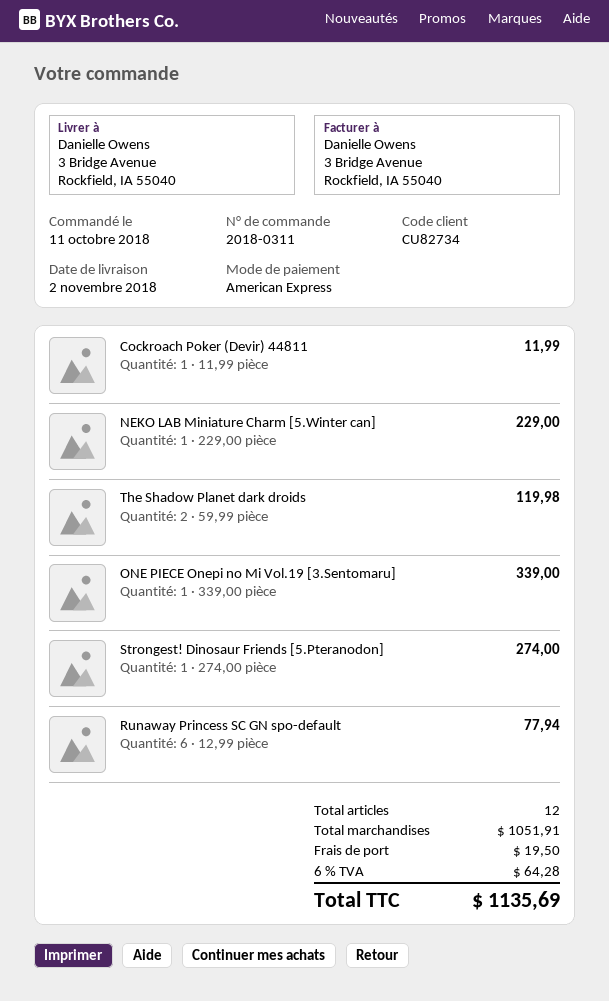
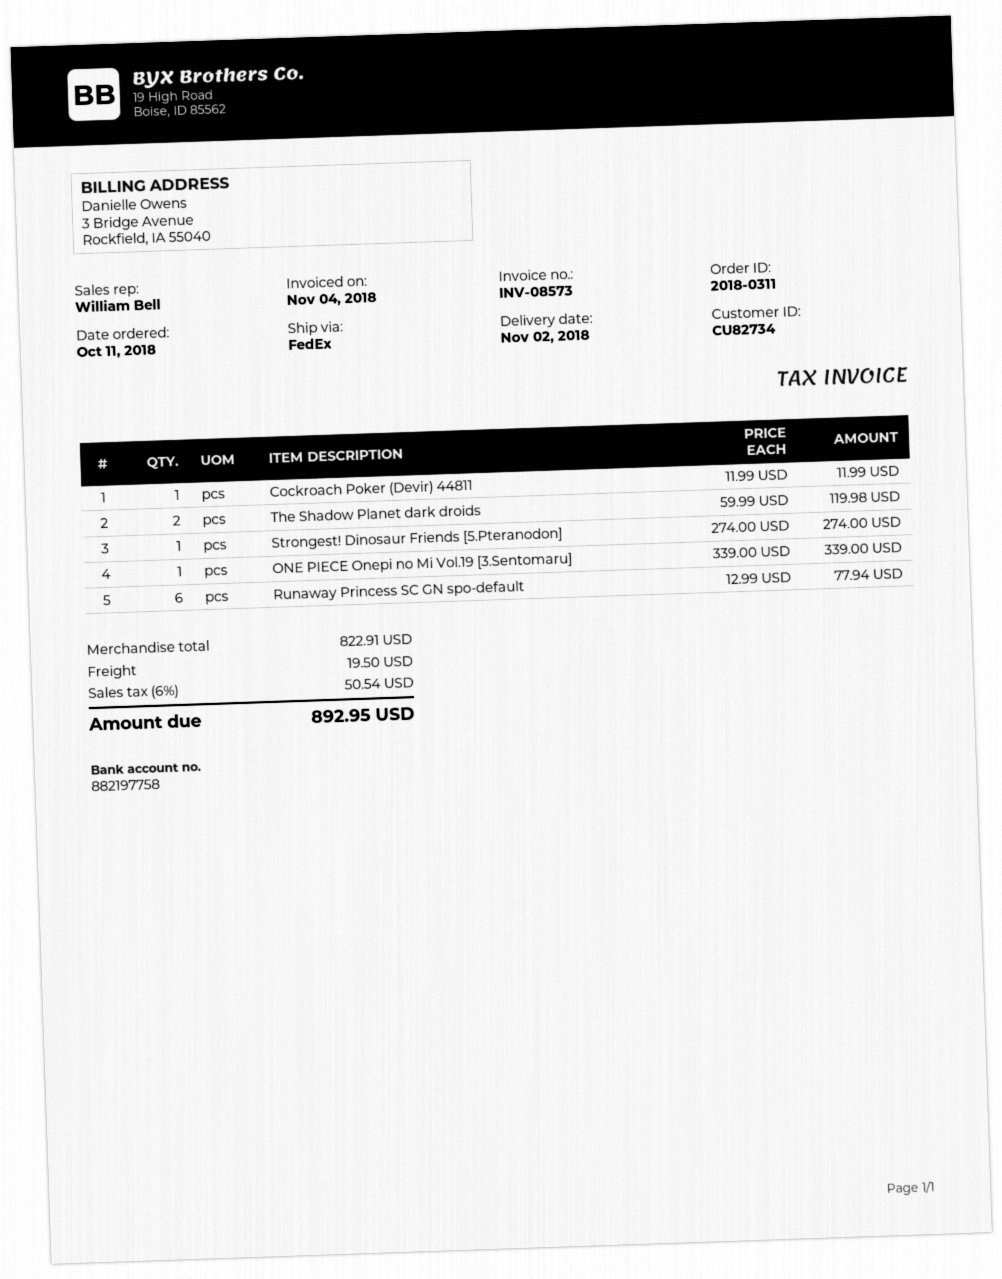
NEKO LAB Miniature Charm [5.Winter can]: 1 x 229.00 = 229.00 -> none
subtotal: 1051.91 -> 822.91
tax: 6% = 64.28 -> 6% = 50.54
total: 1135.69 -> 892.95

